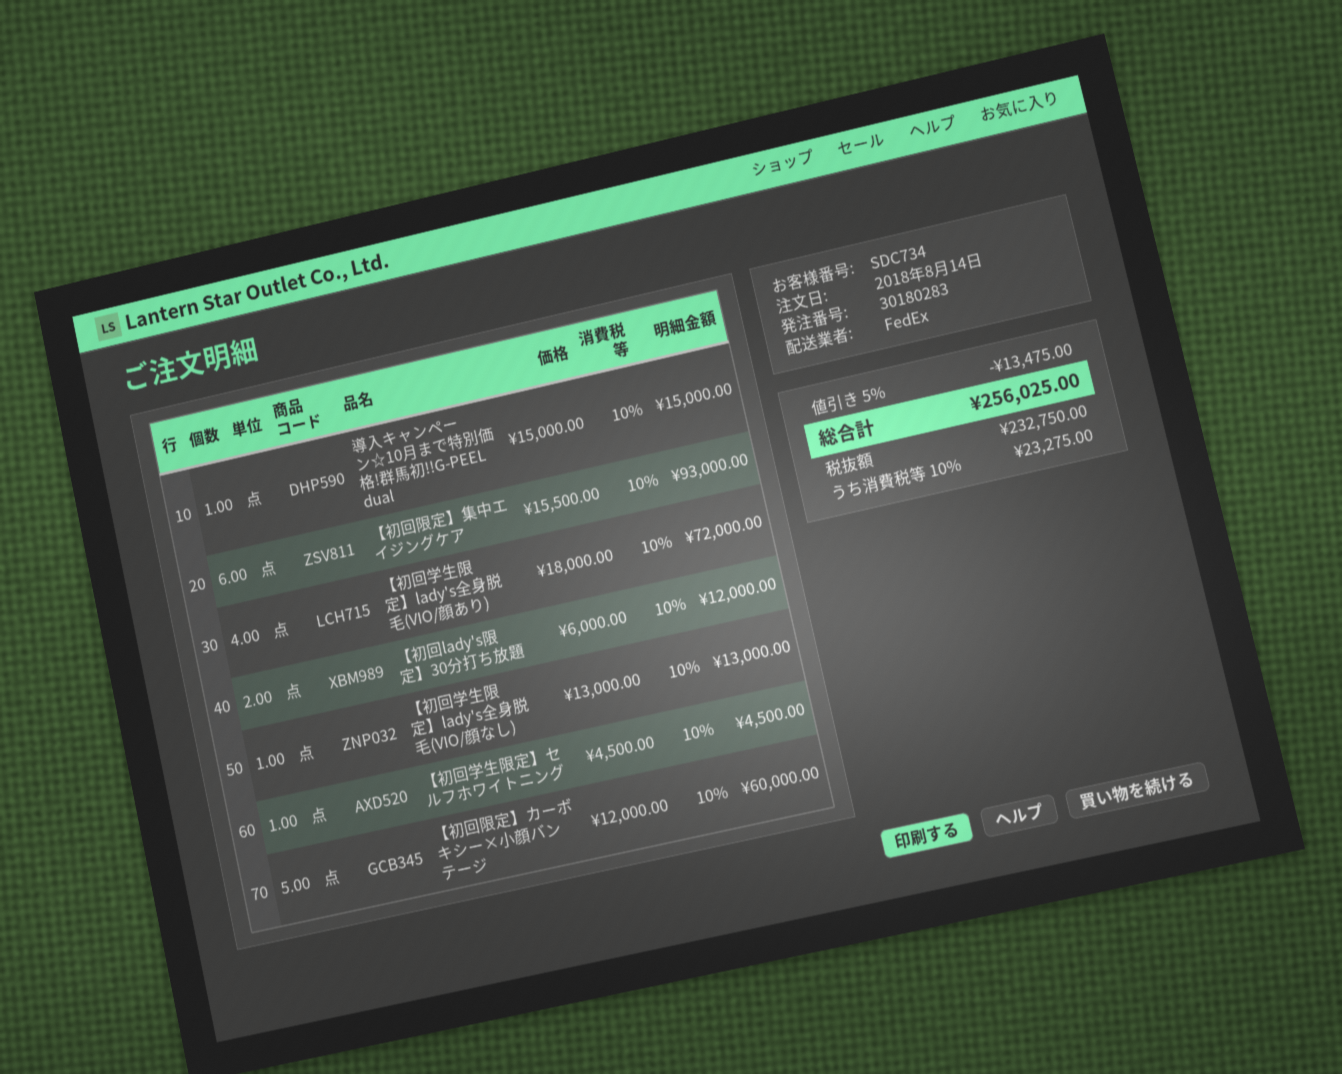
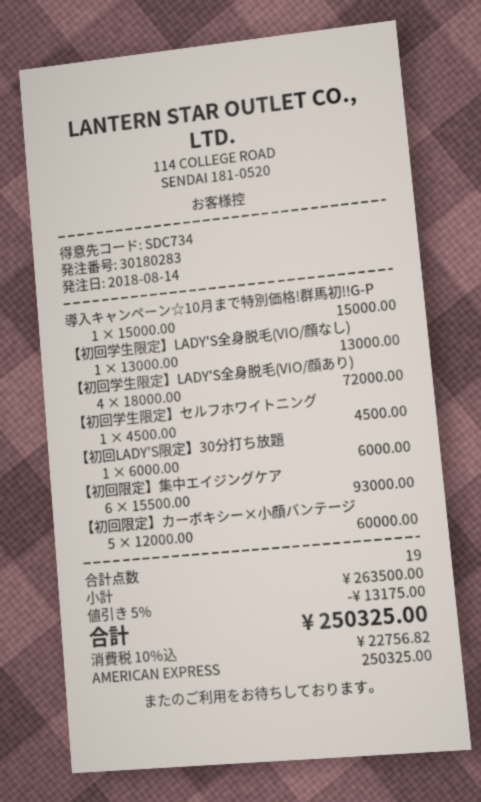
【初回lady's限定】30分打ち放題: 2 x 6000.00 = 12000.00 -> 1 x 6000.00 = 6000.00
discount: 5% = 13475.00 -> 5% = 13175.00
tax: 10% = 23275.00 -> 10% = 22756.82
total: 256025.00 -> 250325.00

